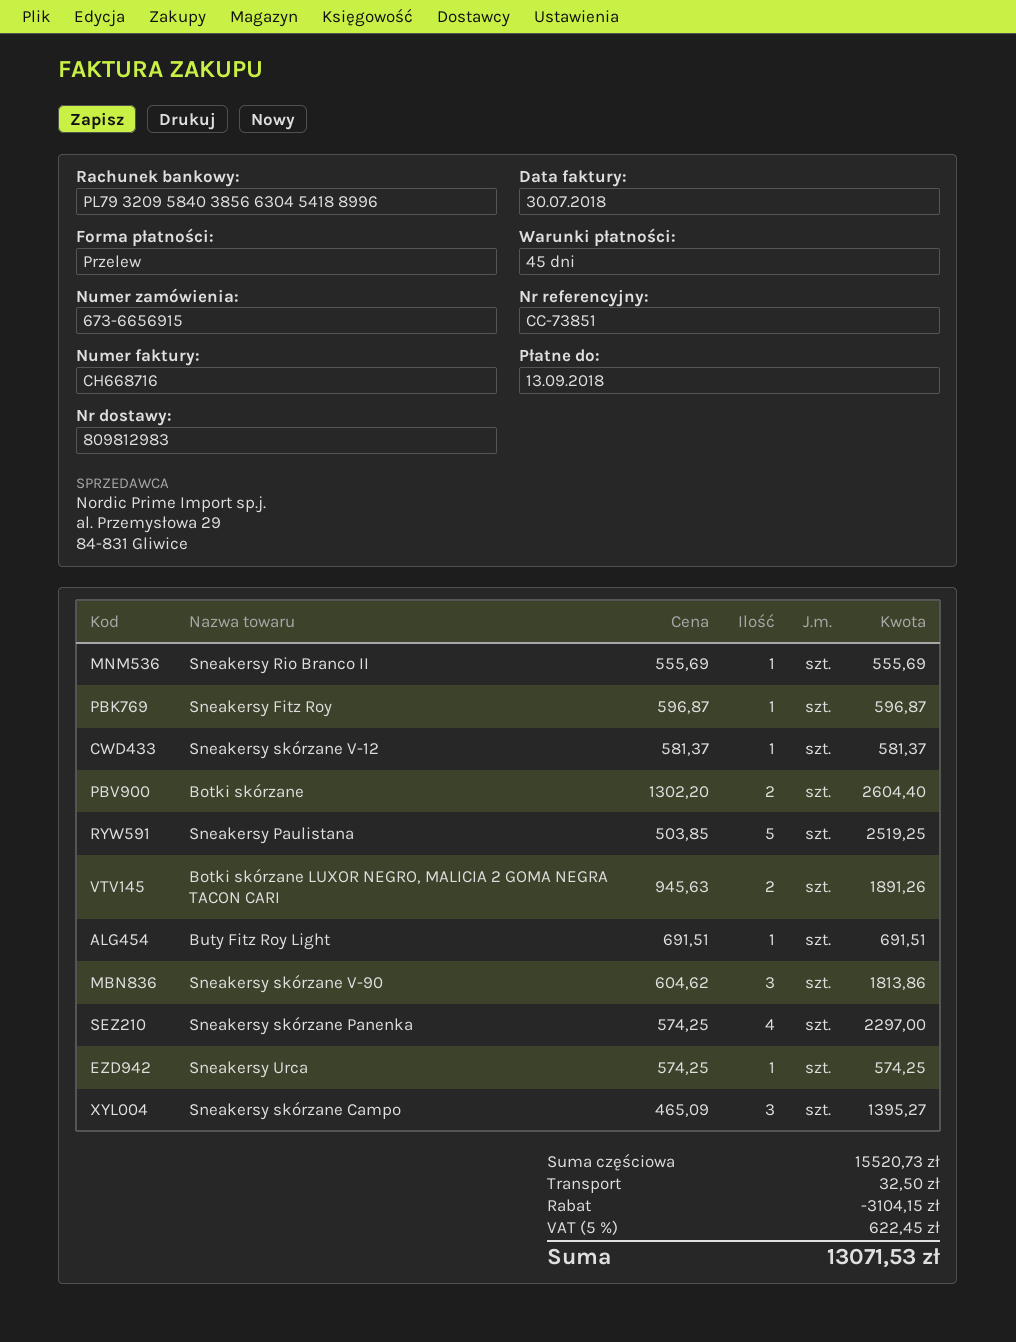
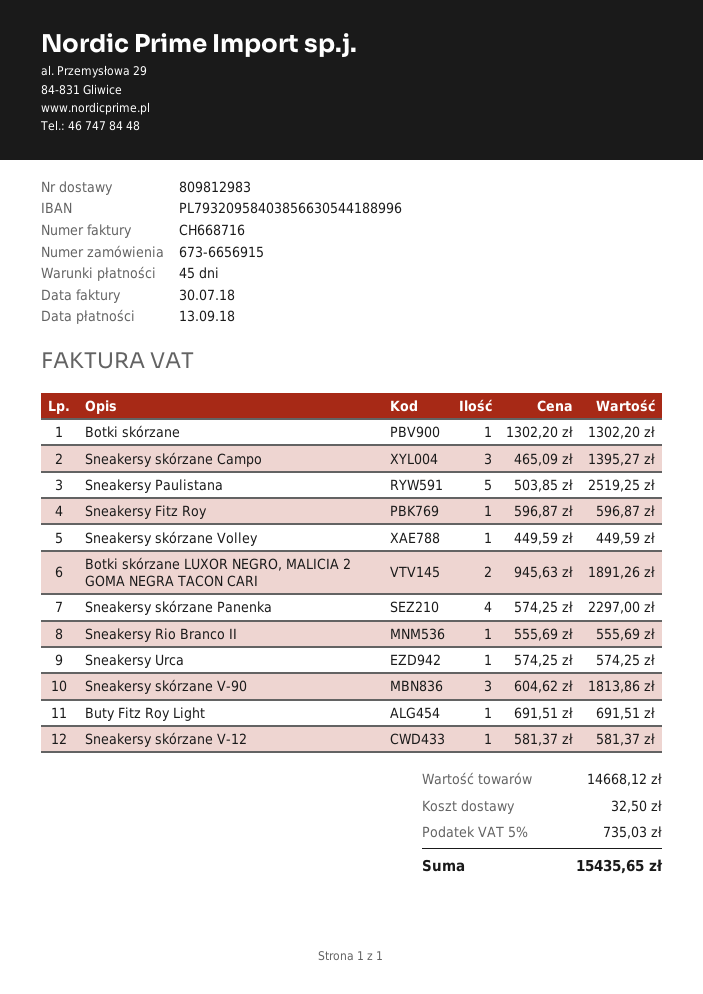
bank account: PL79320958403856630454188996 -> PL79320958403856630544188996
Botki skórzane: 2 x 1302.20 = 2604.40 -> 1 x 1302.20 = 1302.20
Sneakersy skórzane Volley: none -> 1 x 449.59 = 449.59
subtotal: 15520.73 -> 14668.12
discount: 3104.15 -> none
tax: 5% = 622.45 -> 5% = 735.03
total: 13071.53 -> 15435.65

